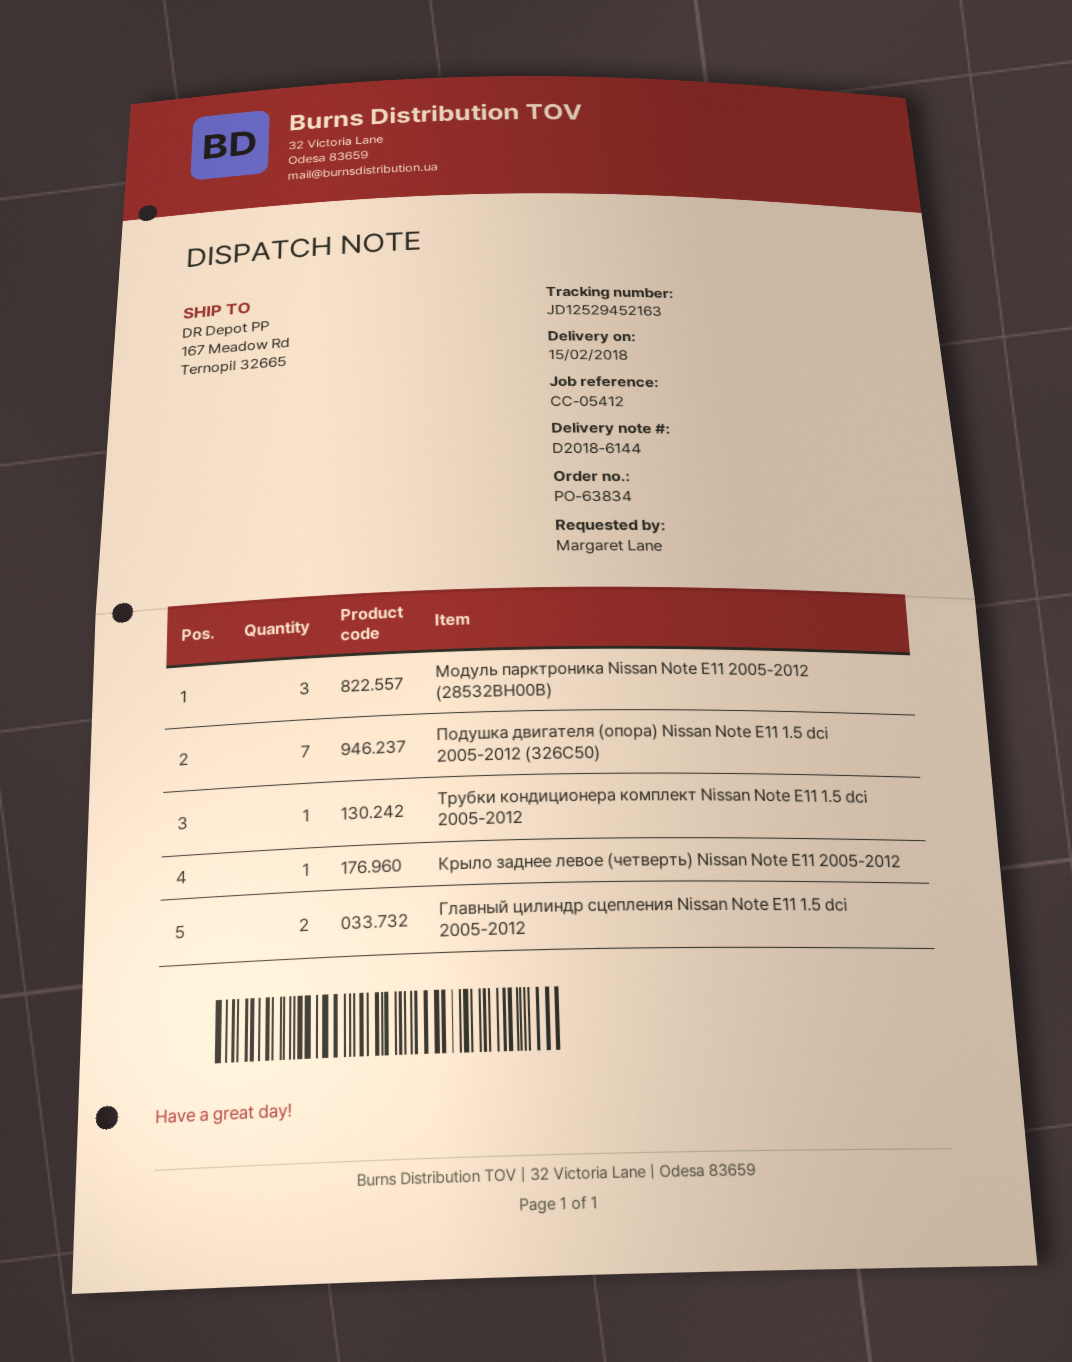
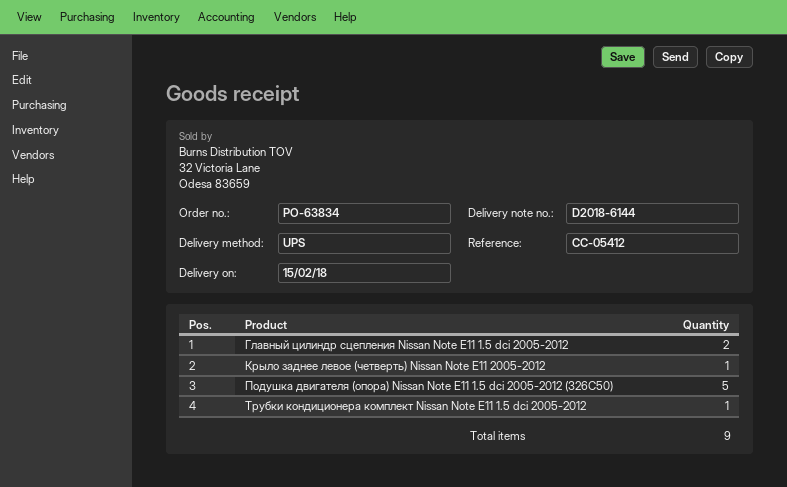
Модуль парктроника Nissan Note E11 2005-2012 (28532BH00B): 3 -> none
Подушка двигателя (опора) Nissan Note E11 1.5 dci 2005-2012 (326C50): 7 -> 5

